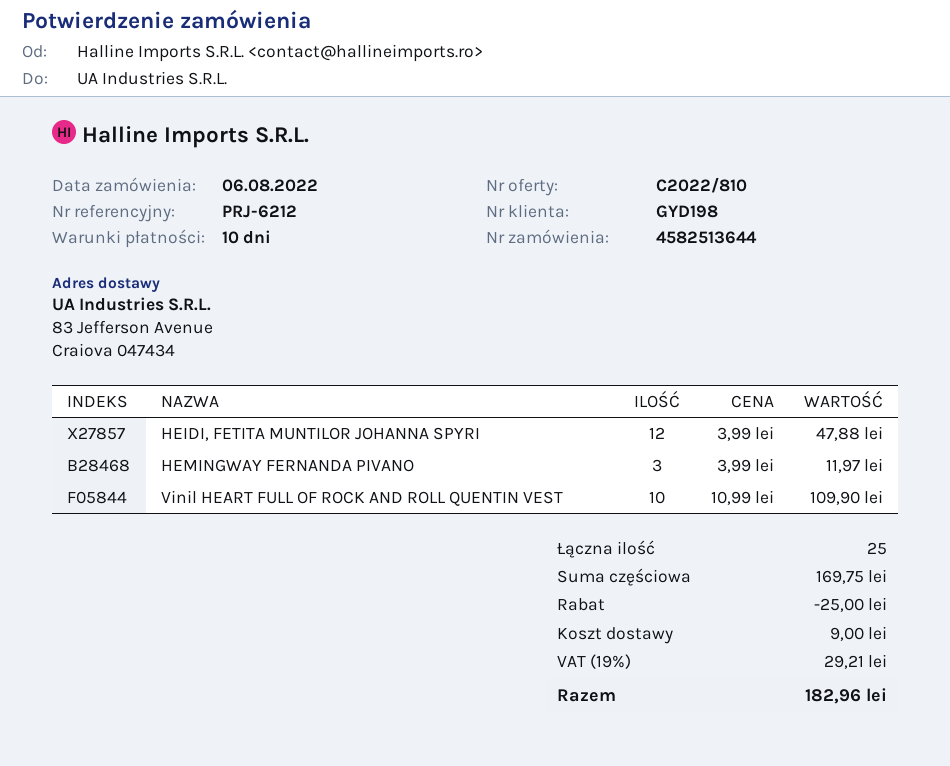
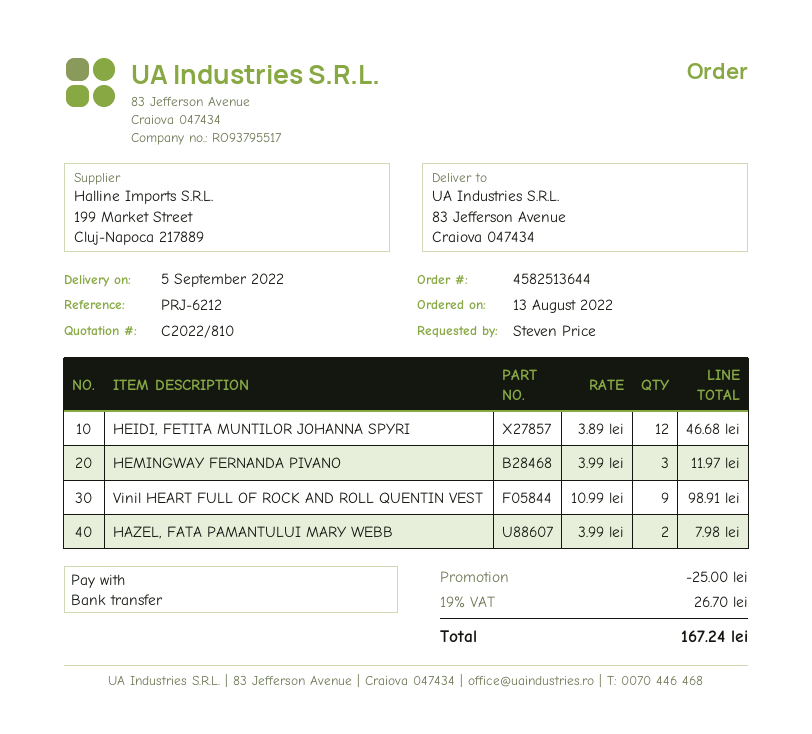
order date: 2022-08-06 -> 2022-08-13
HEIDI, FETITA MUNTILOR JOHANNA SPYRI: 12 x 3.99 = 47.88 -> 12 x 3.89 = 46.68
Vinil HEART FULL OF ROCK AND ROLL QUENTIN VEST: 10 x 10.99 = 109.90 -> 9 x 10.99 = 98.91
HAZEL, FATA PAMANTULUI MARY WEBB: none -> 2 x 3.99 = 7.98
shipping: 9.00 -> none
tax: 19% = 29.21 -> 19% = 26.70
total: 182.96 -> 167.24

